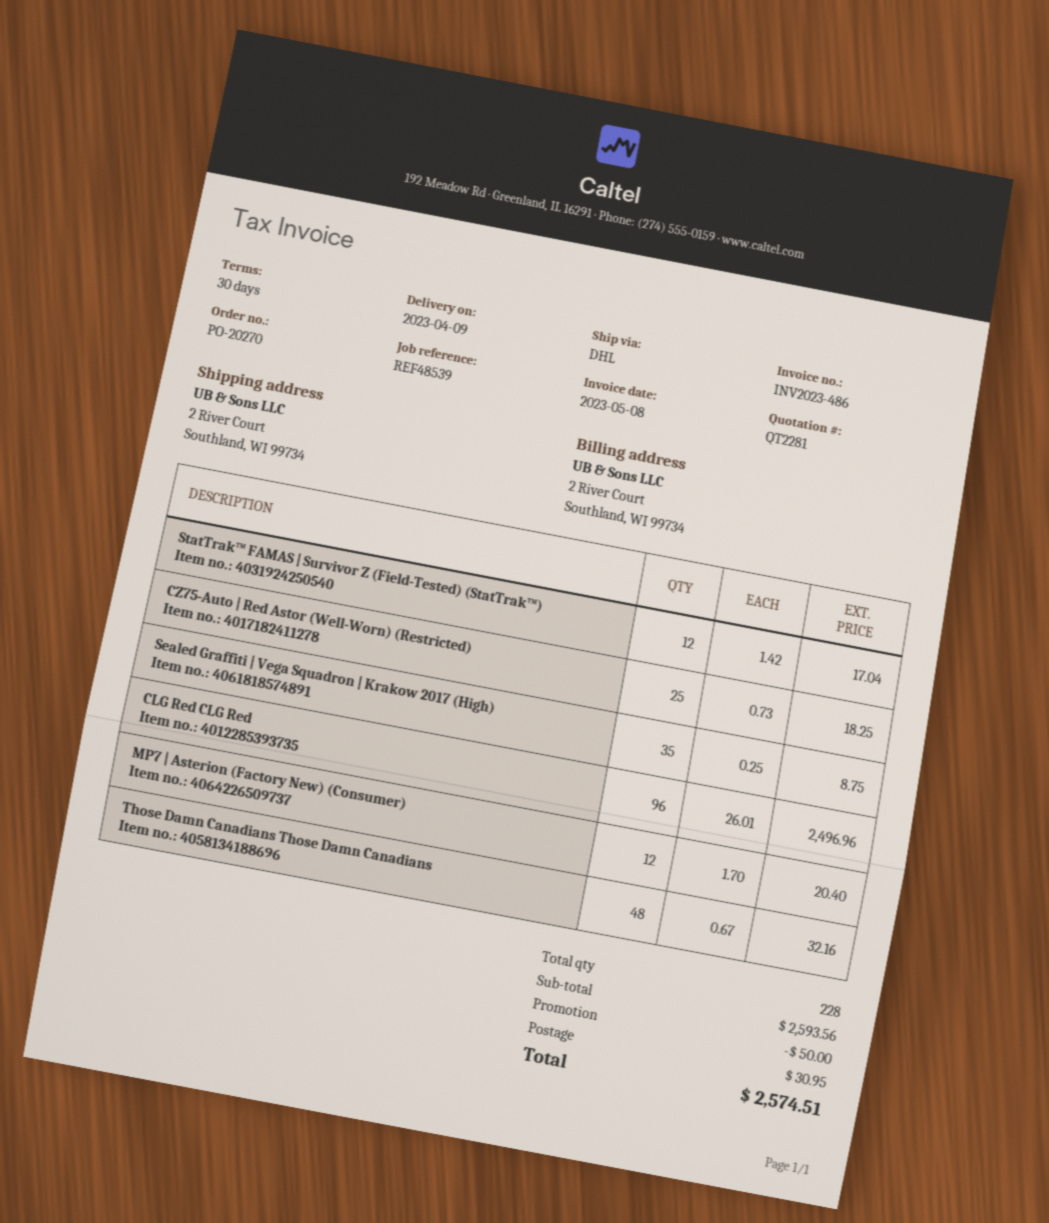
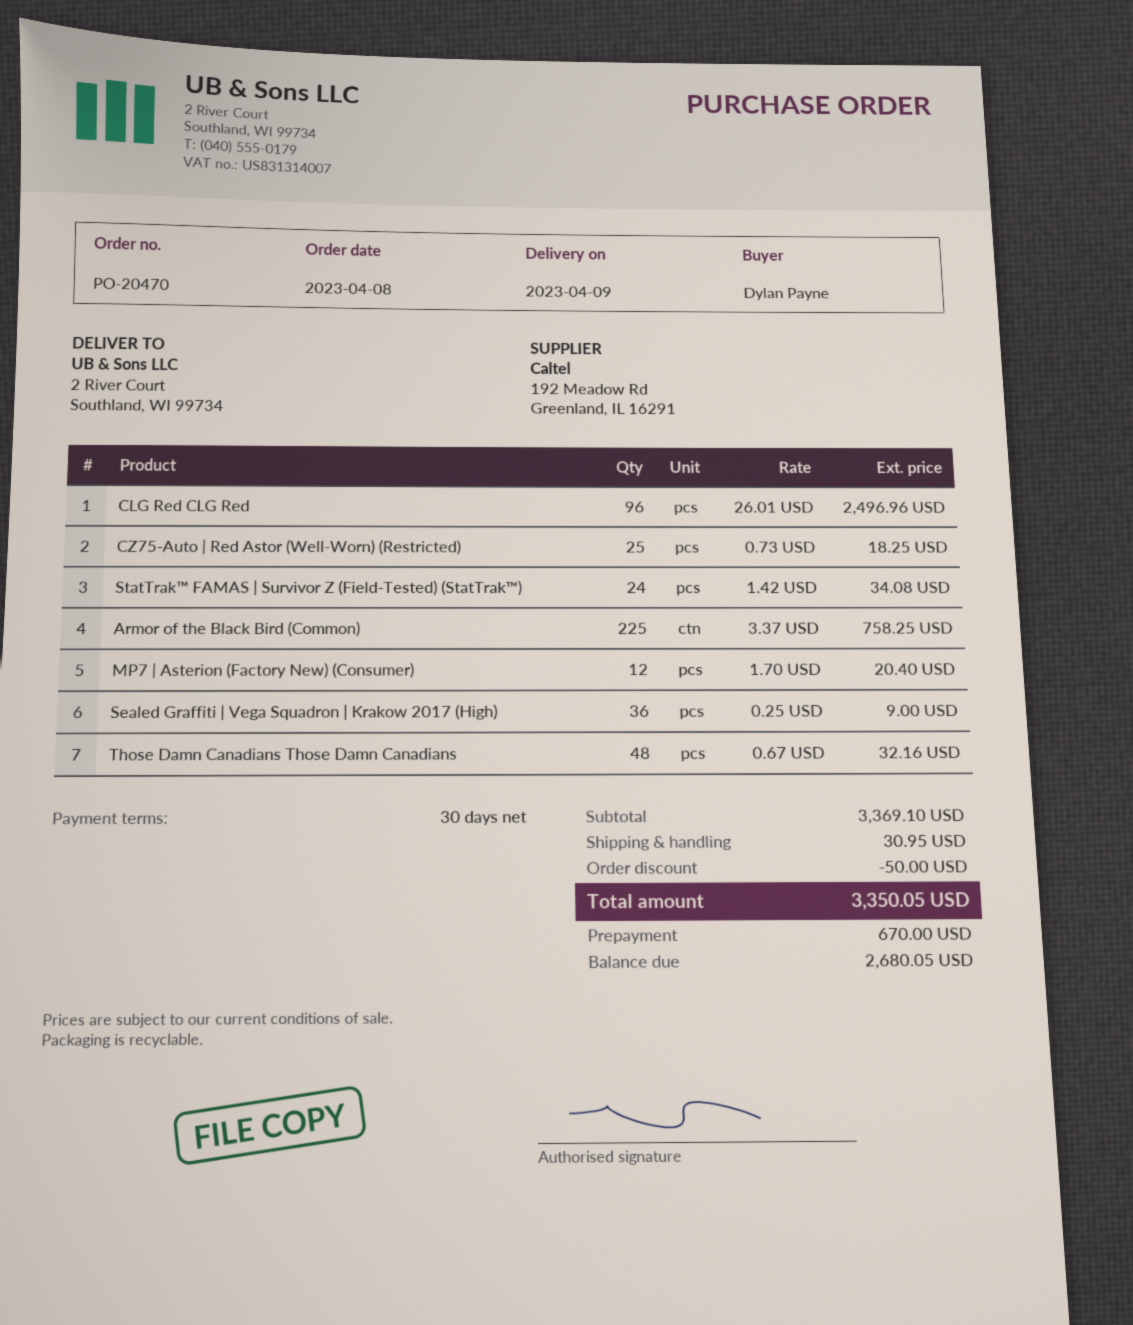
order number: PO-20270 -> PO-20470
StatTrak™ FAMAS | Survivor Z (Field-Tested) (StatTrak™): 12 x 1.42 = 17.04 -> 24 x 1.42 = 34.08
Sealed Graffiti | Vega Squadron | Krakow 2017 (High): 35 x 0.25 = 8.75 -> 36 x 0.25 = 9.00
Armor of the Black Bird (Common): none -> 225 x 3.37 = 758.25
subtotal: 2593.56 -> 3369.10
total: 2574.51 -> 3350.05

